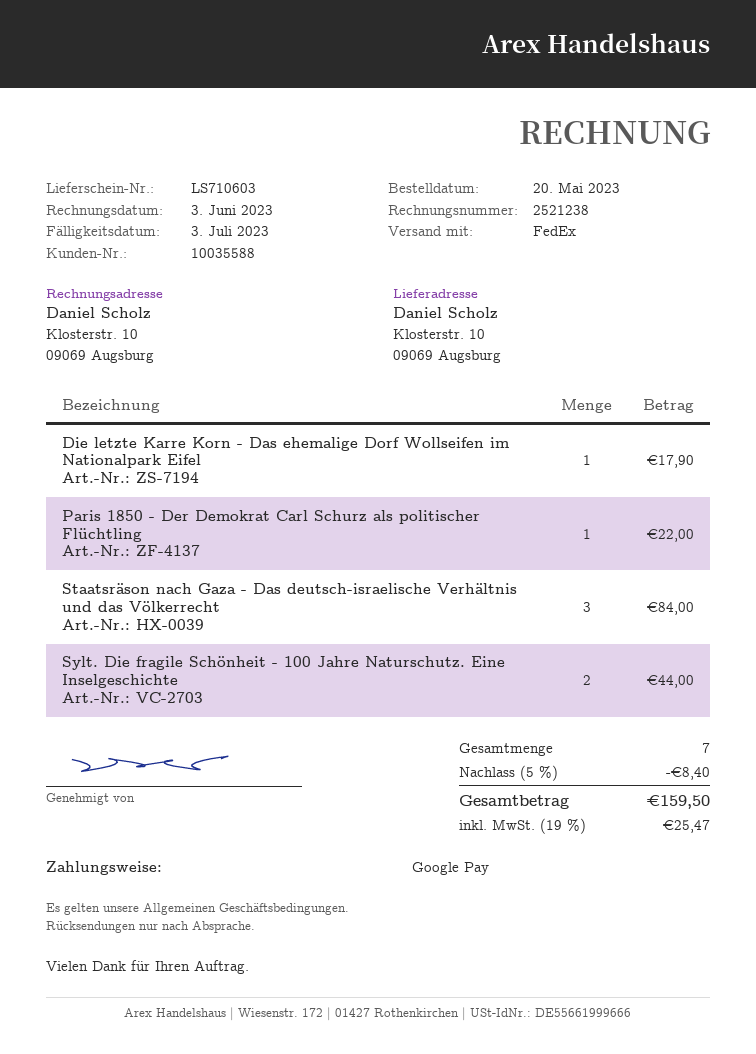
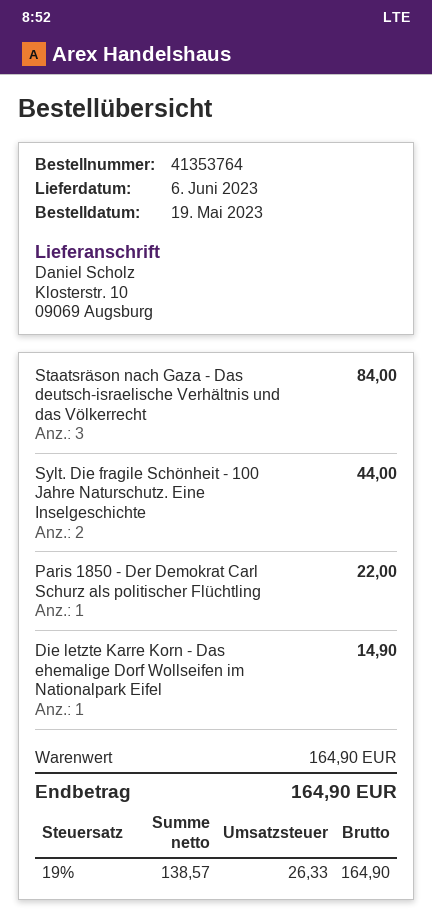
order date: 2023-05-20 -> 2023-05-19
Die letzte Karre Korn - Das ehemalige Dorf Wollseifen im Nationalpark Eifel: 1 for 17.90 -> 1 for 14.90
discount: 5% = 8.40 -> none
tax: 19% = 25.47 -> 19% = 26.33
total: 159.50 -> 164.90

